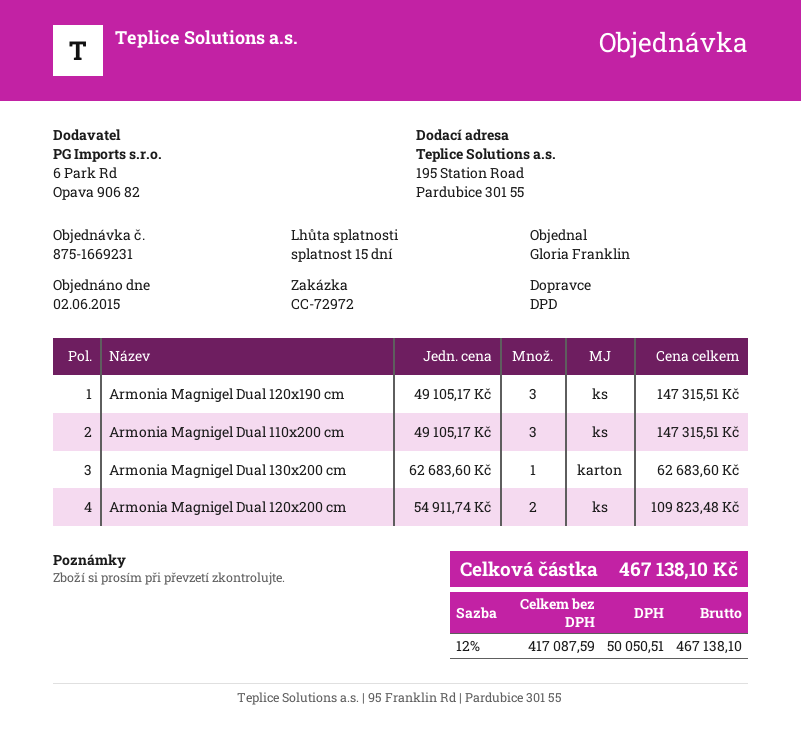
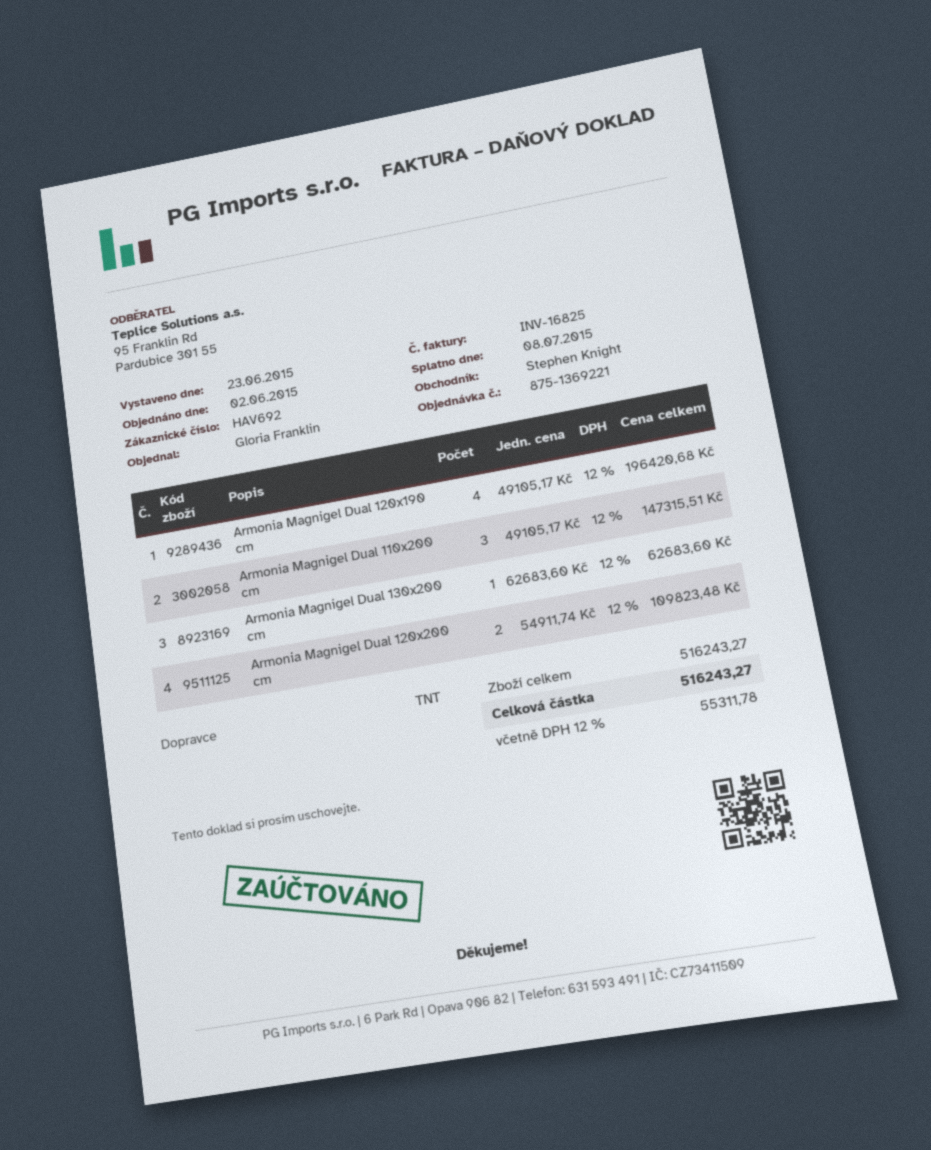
order number: 875-1669231 -> 875-1369221
shipping method: DPD -> TNT
Armonia Magnigel Dual 120x190 cm: 3 x 49105.17 = 147315.51 -> 4 x 49105.17 = 196420.68
tax: 12% = 50050.51 -> 12% = 55311.78
total: 467138.10 -> 516243.27

